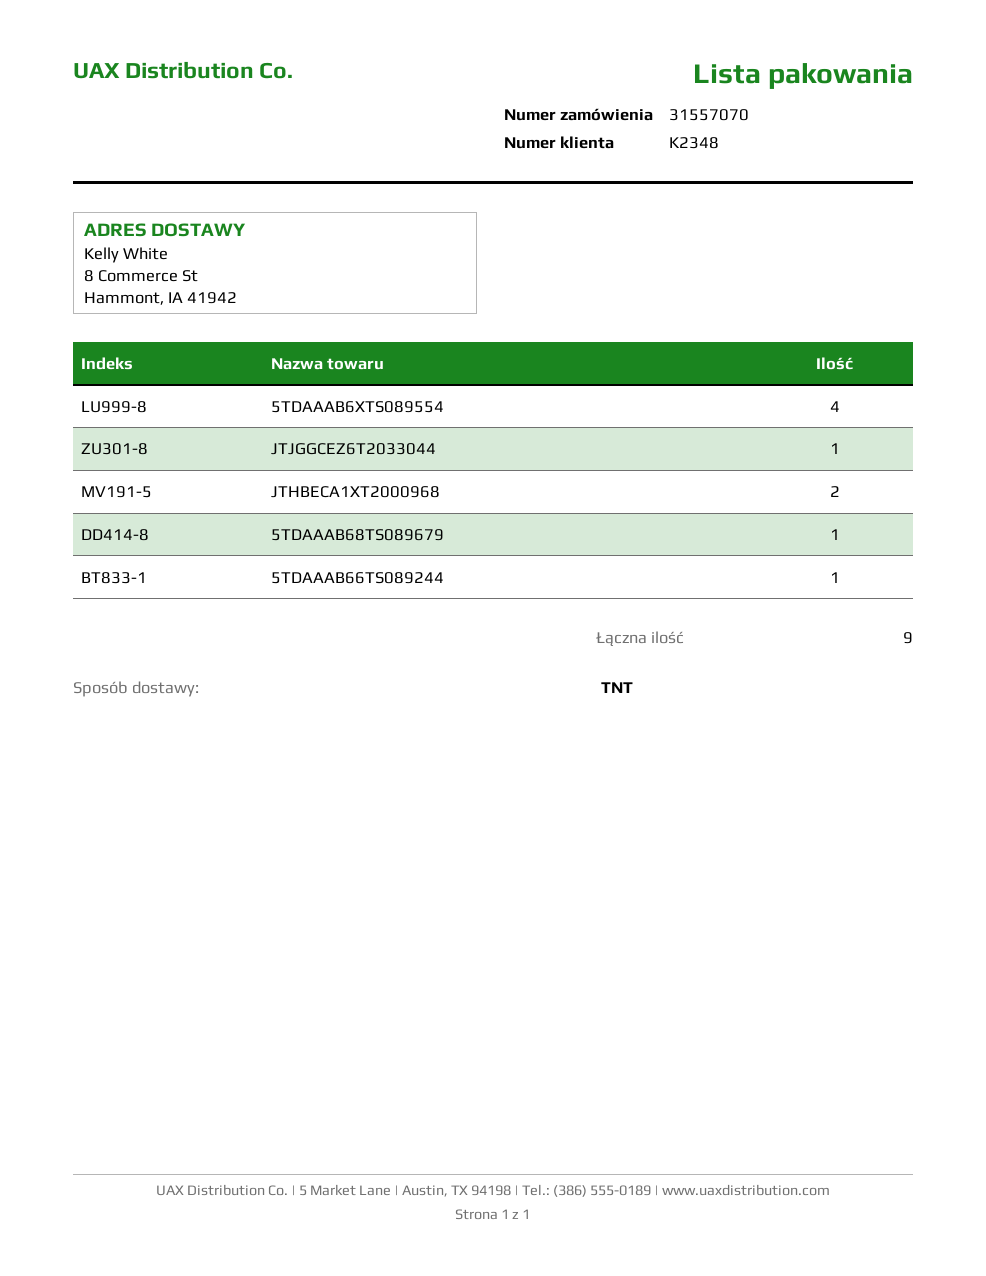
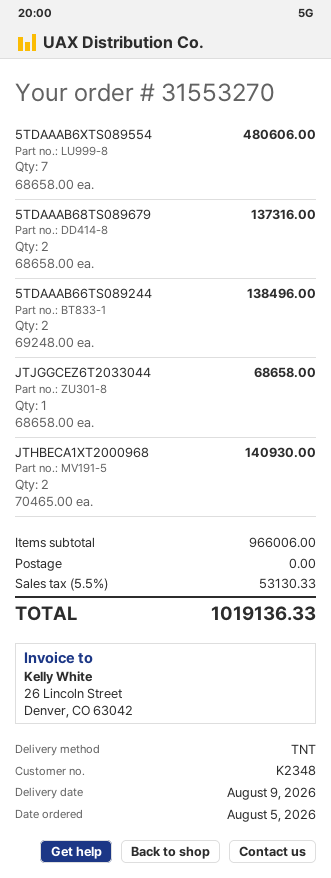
order number: 31557070 -> 31553270
5TDAAAB6XTS089554: 4 -> 7
5TDAAAB68TS089679: 1 -> 2
5TDAAAB66TS089244: 1 -> 2

